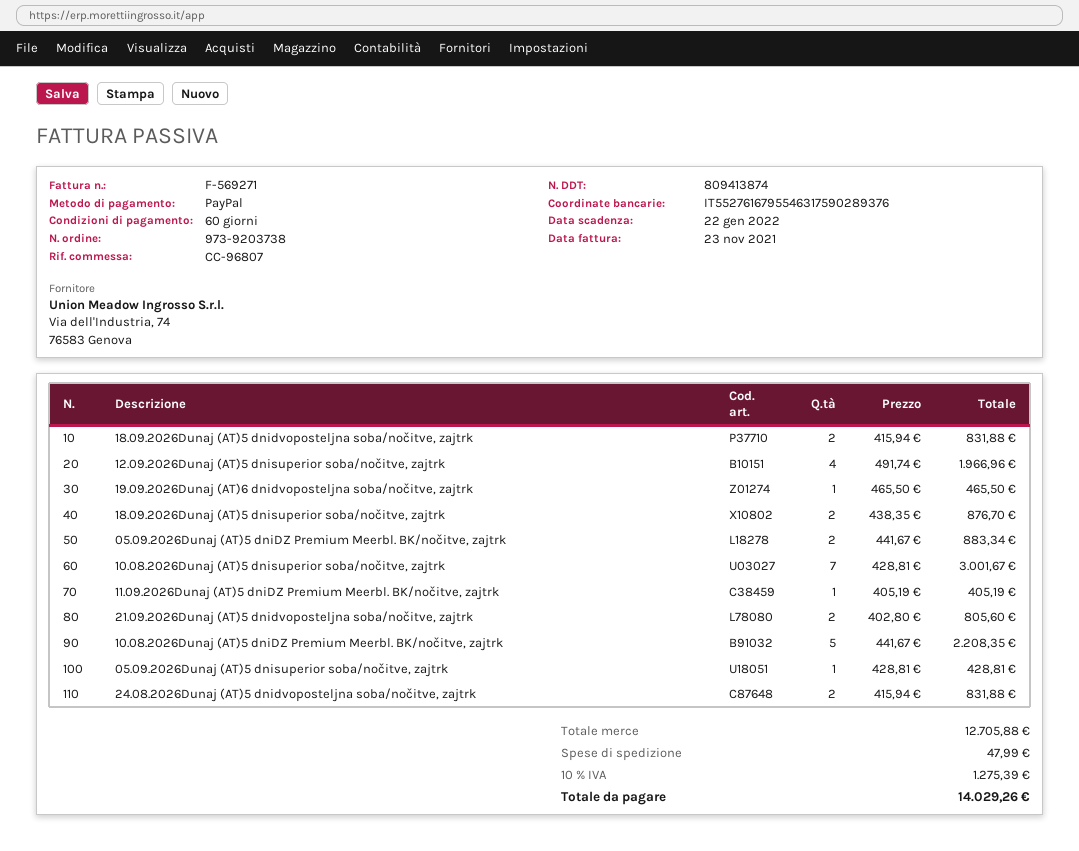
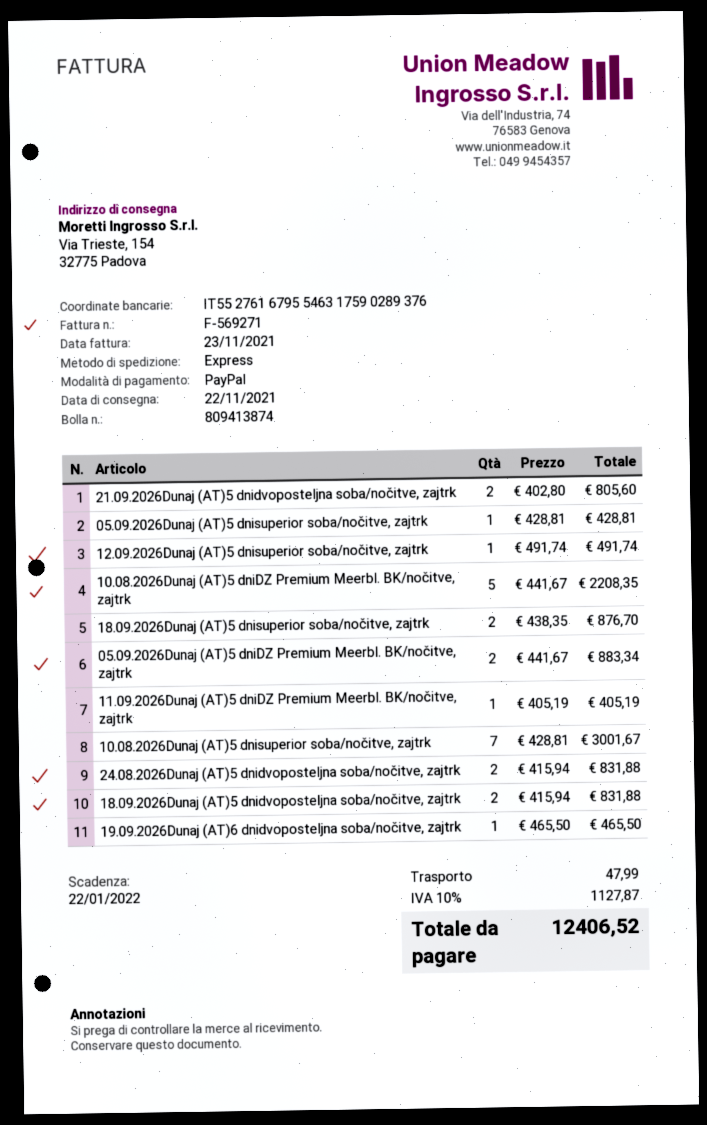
12.09.2026Dunaj (AT)5 dnisuperior soba/nočitve, zajtrk: 4 x 491.74 = 1966.96 -> 1 x 491.74 = 491.74
tax: 10% = 1275.39 -> 10% = 1127.87
total: 14029.26 -> 12406.52

